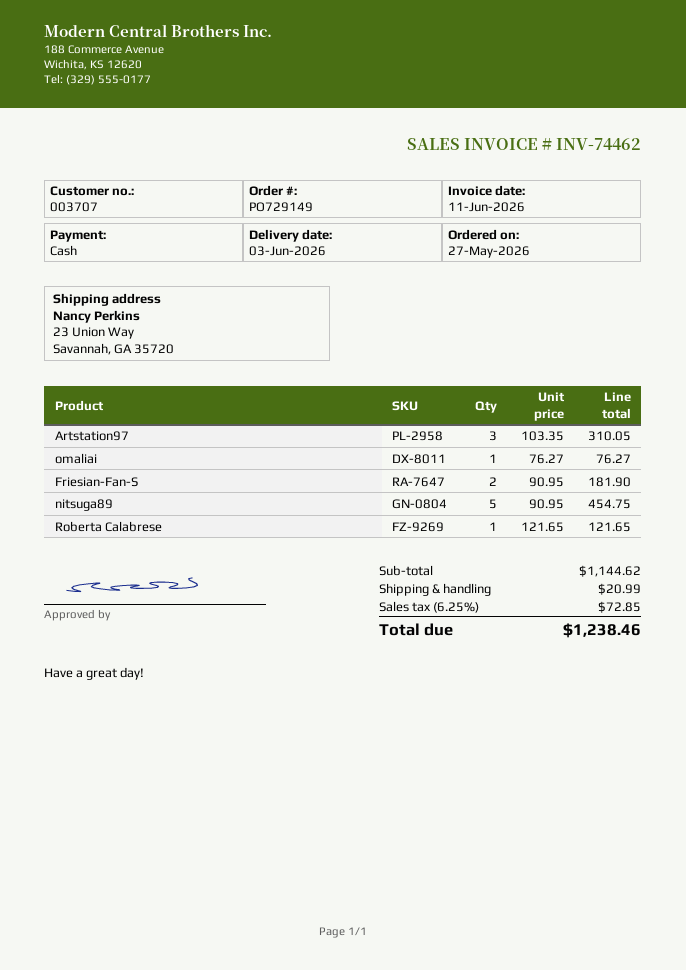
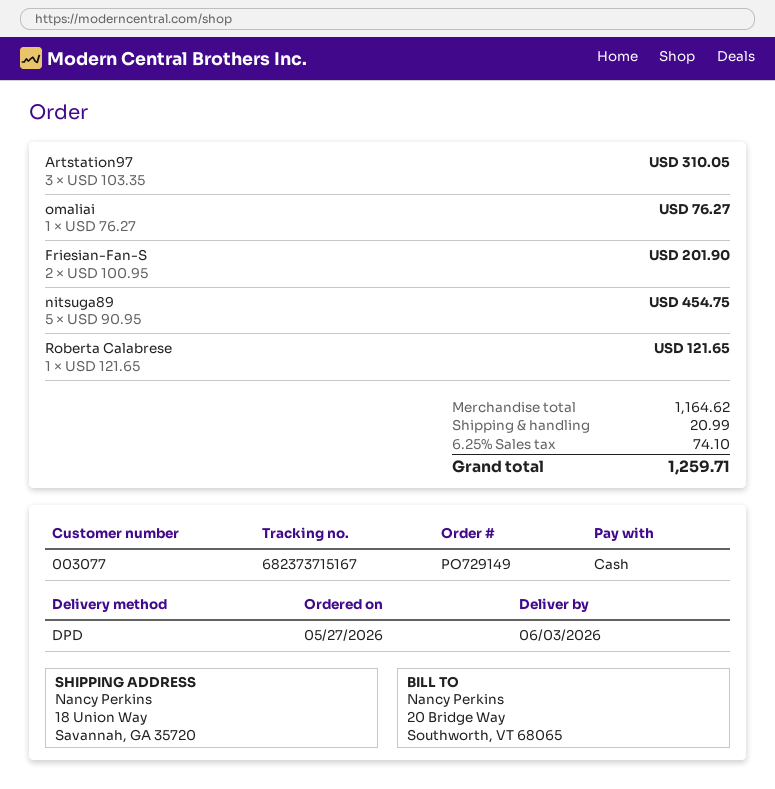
customer number: 003707 -> 003077
ship to: 23 Union Way, Savannah, GA 35720 -> 18 Union Way, Savannah, GA 35720
Friesian-Fan-S: 2 x 90.95 = 181.90 -> 2 x 100.95 = 201.90
subtotal: 1144.62 -> 1164.62
tax: 6.25% = 72.85 -> 6.25% = 74.10
total: 1238.46 -> 1259.71

